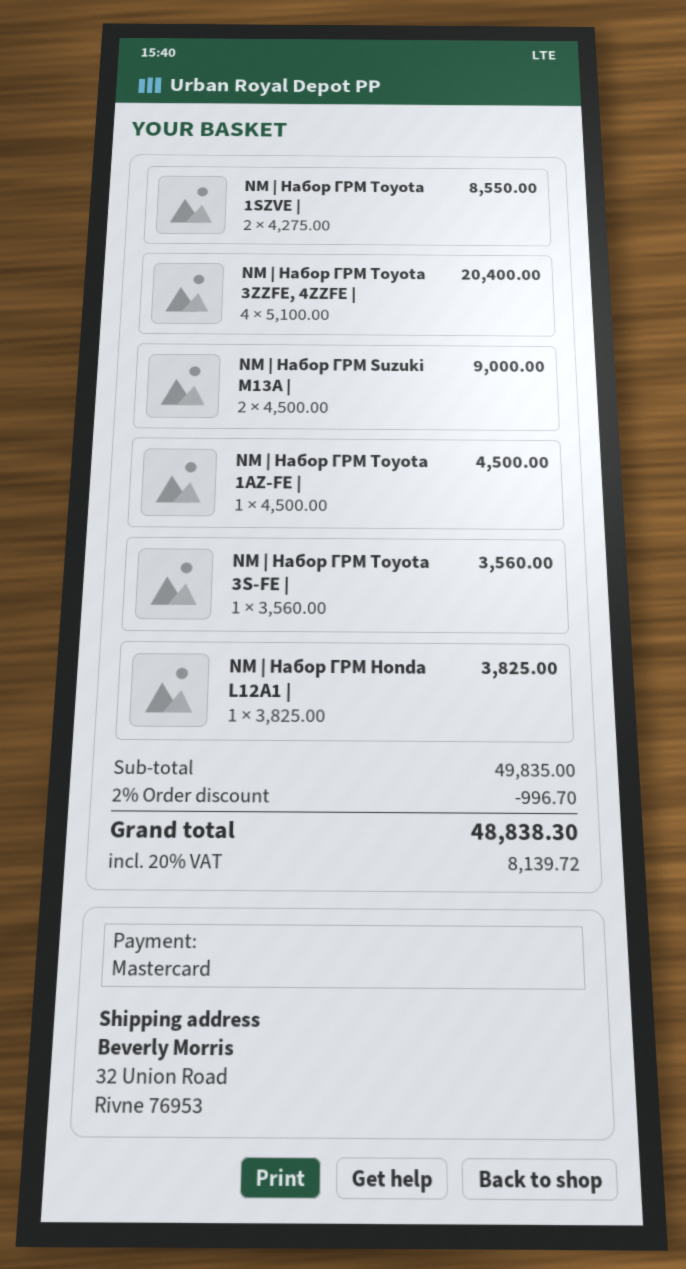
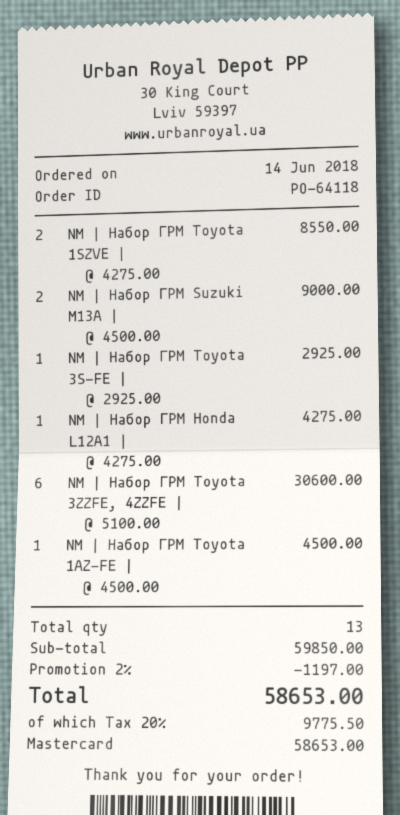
NM | Набор ГРМ Toyota 3ZZFE, 4ZZFE |: 4 x 5100.00 = 20400.00 -> 6 x 5100.00 = 30600.00
NM | Набор ГРМ Toyota 3S-FE |: 1 x 3560.00 = 3560.00 -> 1 x 2925.00 = 2925.00
NM | Набор ГРМ Honda L12A1 |: 1 x 3825.00 = 3825.00 -> 1 x 4275.00 = 4275.00
subtotal: 49835.00 -> 59850.00
discount: 2% = 996.70 -> 2% = 1197.00
tax: 20% = 8139.72 -> 20% = 9775.50
total: 48838.30 -> 58653.00

